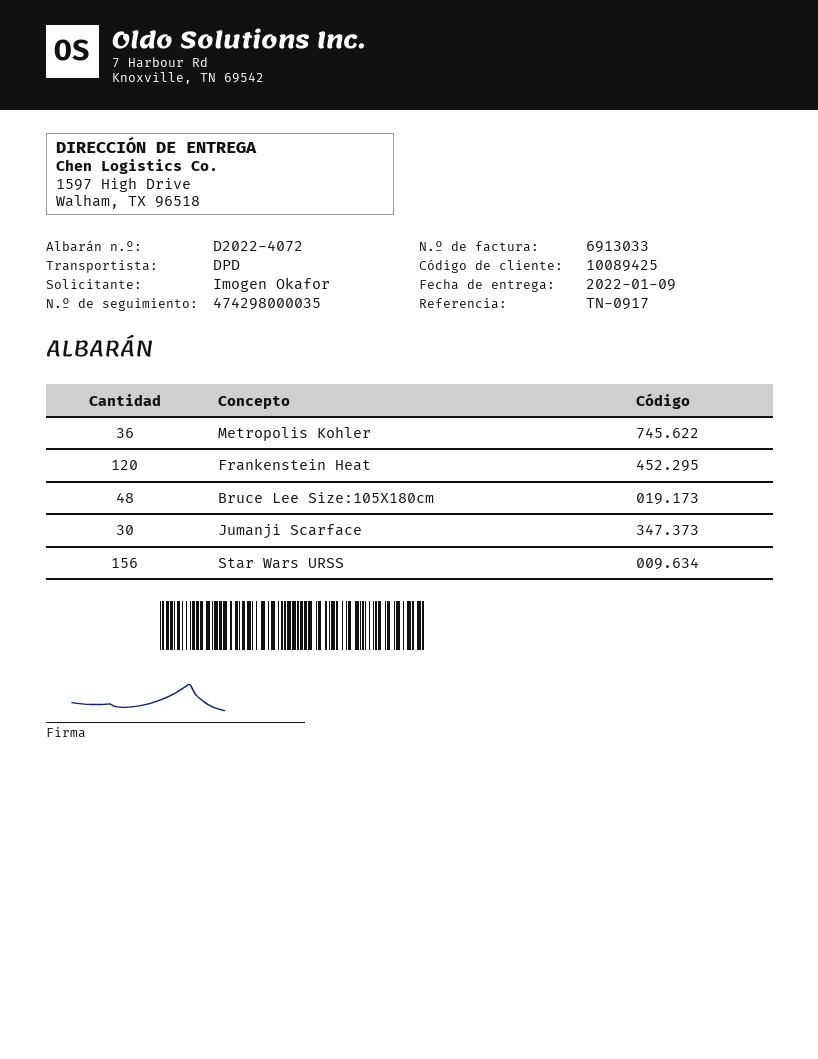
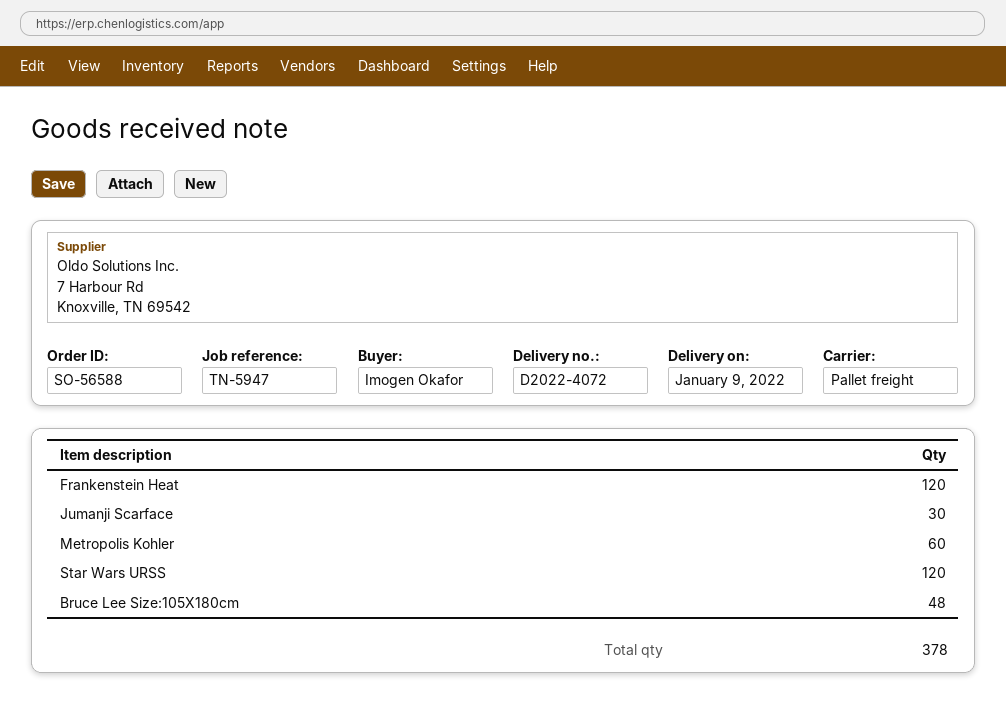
reference: TN-0917 -> TN-5947
shipping method: DPD -> pallet freight
Metropolis Kohler: 36 -> 60
Star Wars URSS: 156 -> 120

